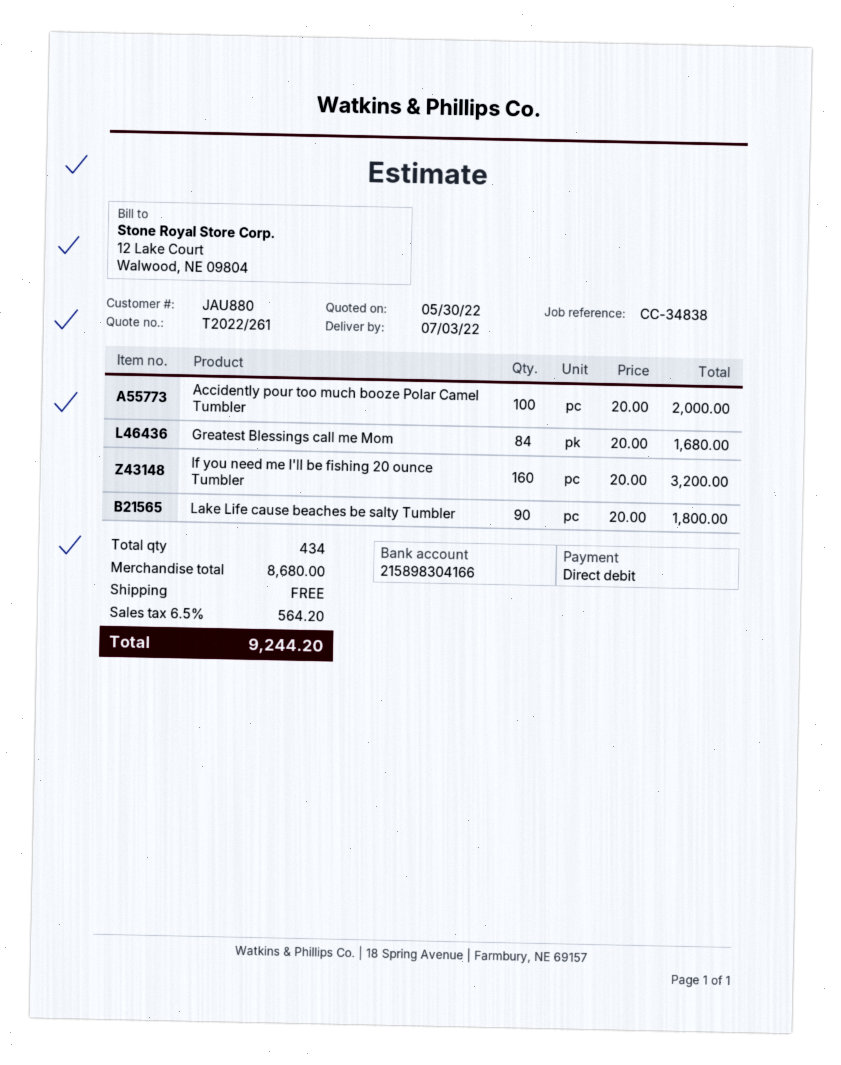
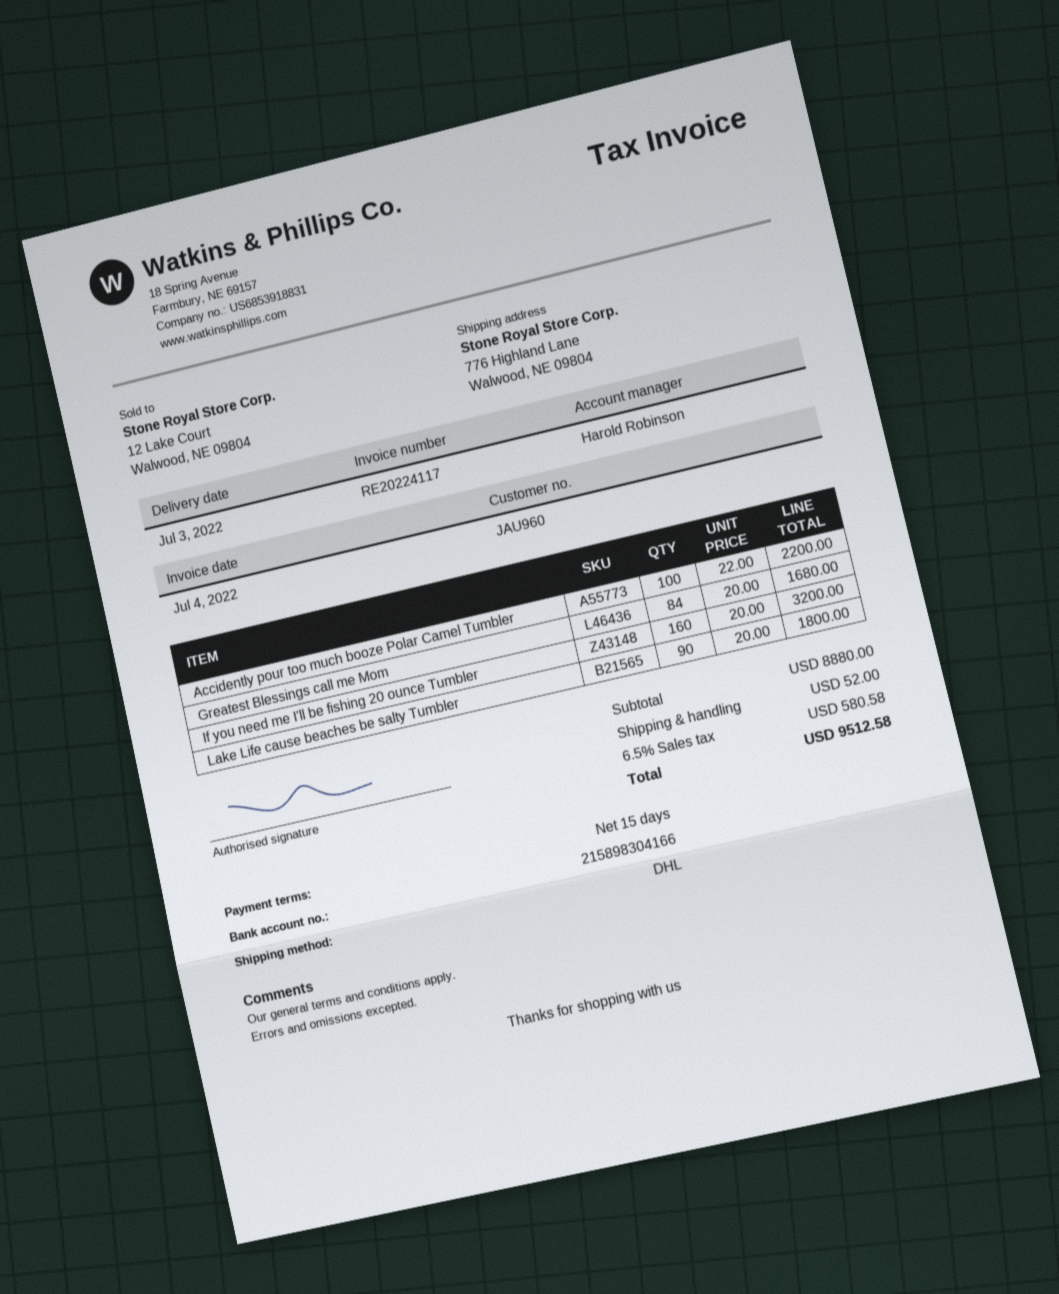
customer number: JAU880 -> JAU960
Accidently pour too much booze Polar Camel Tumbler: 100 x 20.00 = 2000.00 -> 100 x 22.00 = 2200.00
subtotal: 8680.00 -> 8880.00
shipping: 0.00 -> 52.00
tax: 6.5% = 564.20 -> 6.5% = 580.58
total: 9244.20 -> 9512.58

